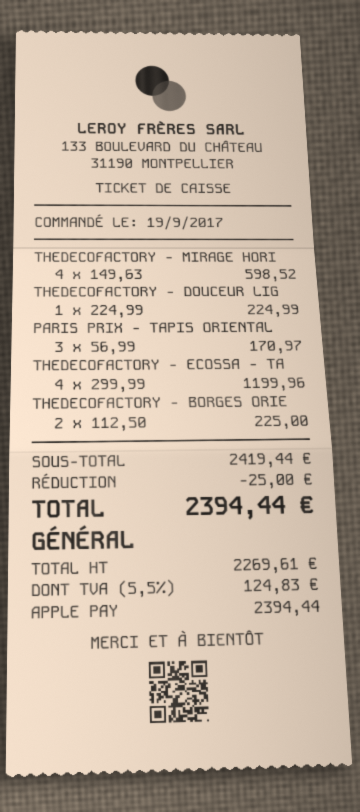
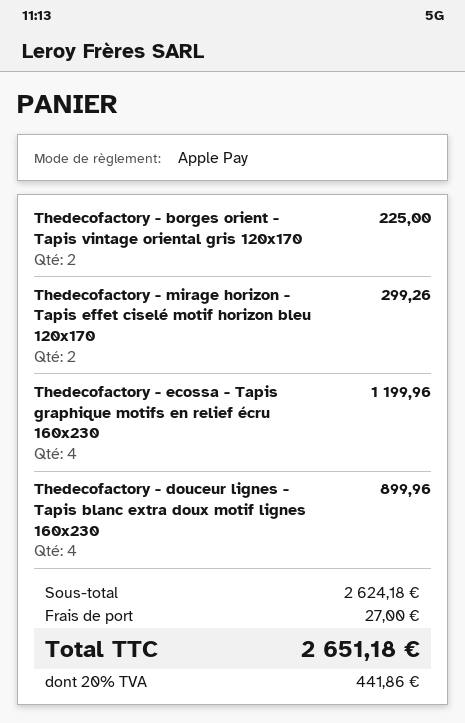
THEDECOFACTORY - MIRAGE HORI: 4 for 598.52 -> 2 for 299.26
THEDECOFACTORY - DOUCEUR LIG: 1 for 224.99 -> 4 for 899.96
PARIS PRIX - TAPIS ORIENTAL: 3 for 170.97 -> none
subtotal: 2419.44 -> 2624.18
discount: 25.00 -> none
shipping: none -> 27.00
tax: 5.5% = 124.83 -> 20% = 441.86
total: 2394.44 -> 2651.18

